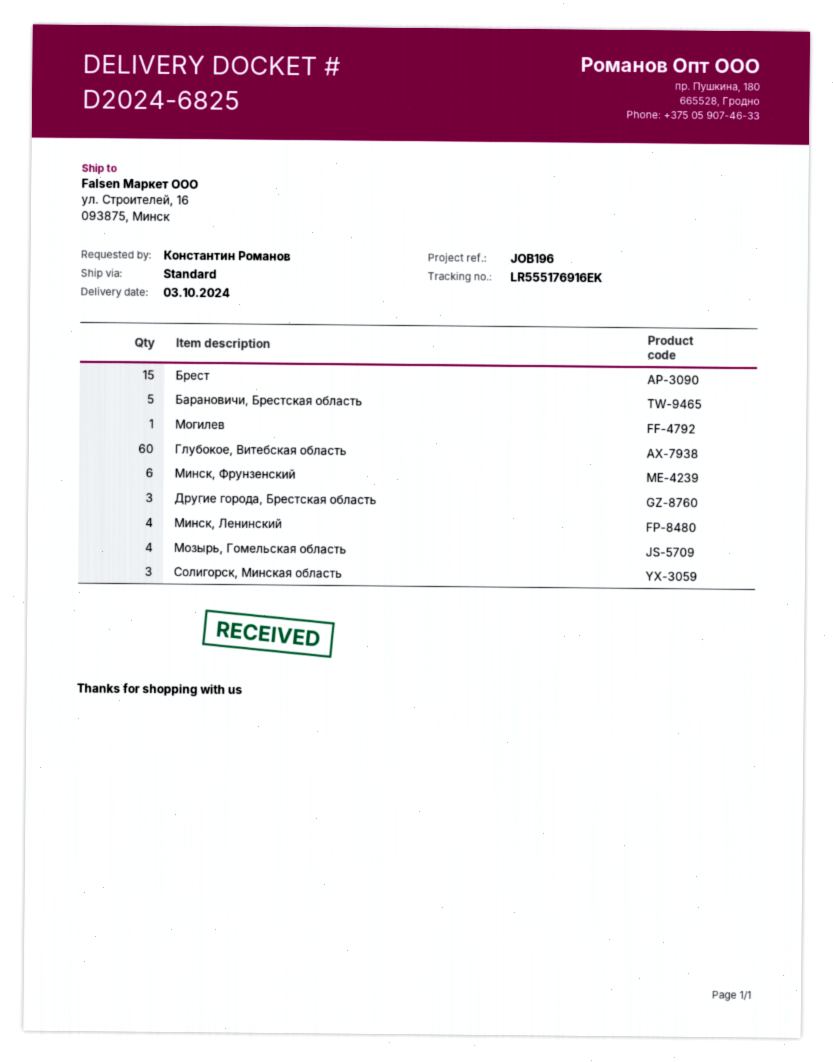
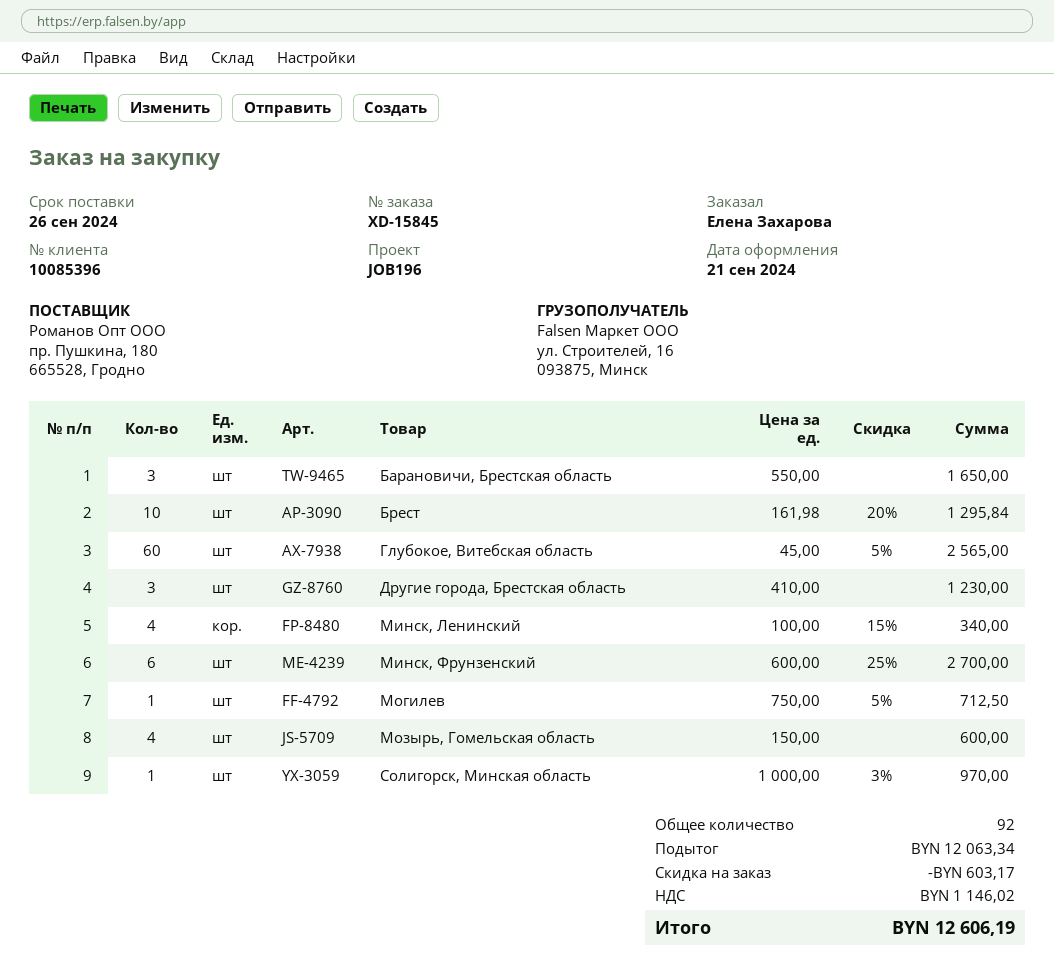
delivery date: 2024-10-03 -> 2024-09-26
ordered by: Константин Романов -> Елена Захарова
Брест: 15 -> 10
Барановичи, Брестская область: 5 -> 3
Солигорск, Минская область: 3 -> 1

